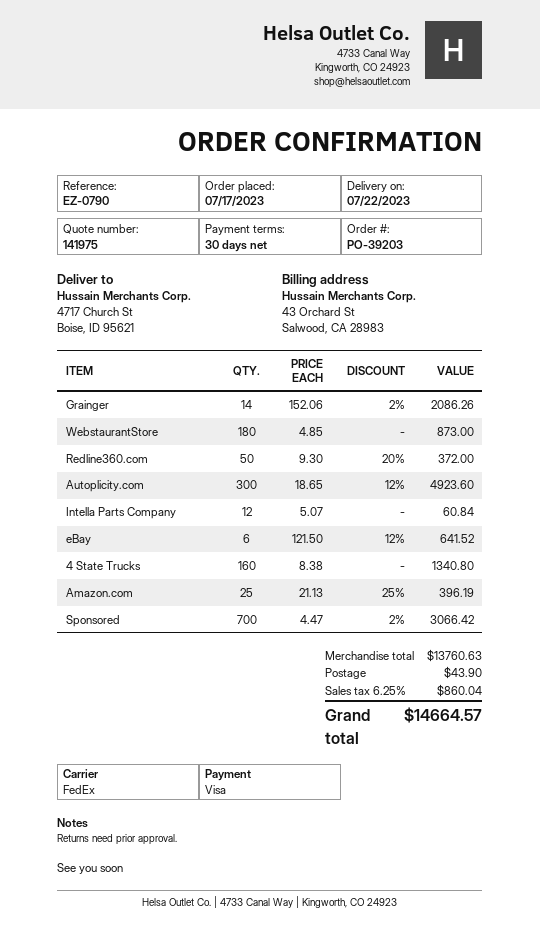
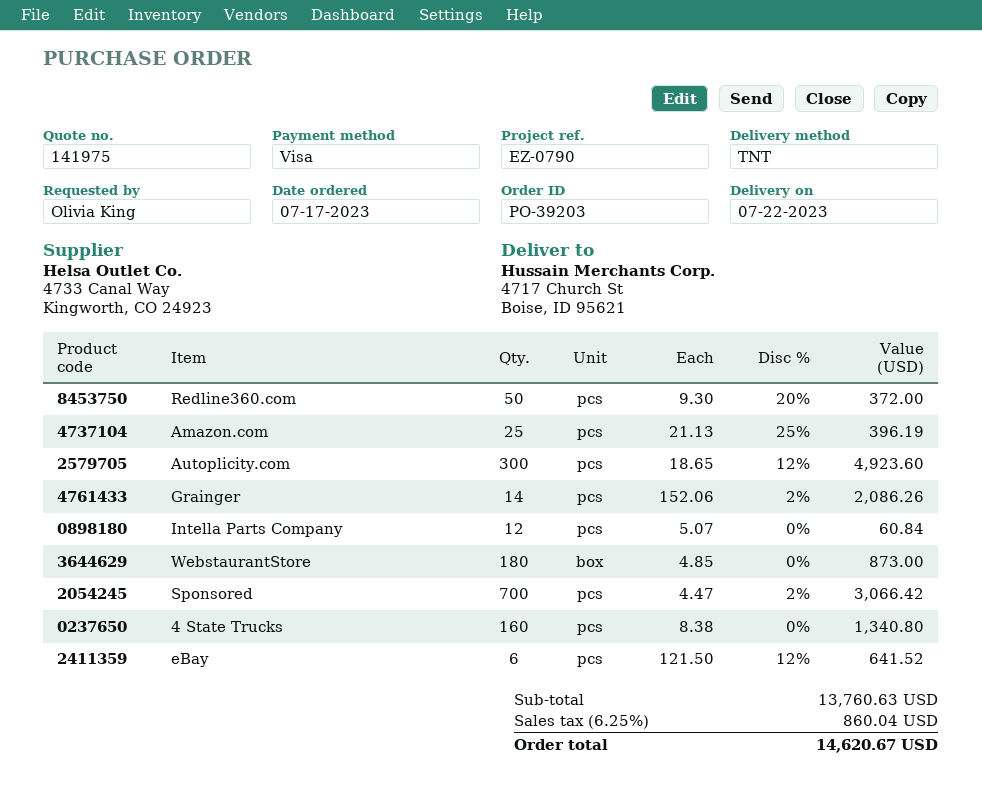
shipping method: FedEx -> TNT
shipping: 43.90 -> none
total: 14664.57 -> 14620.67

